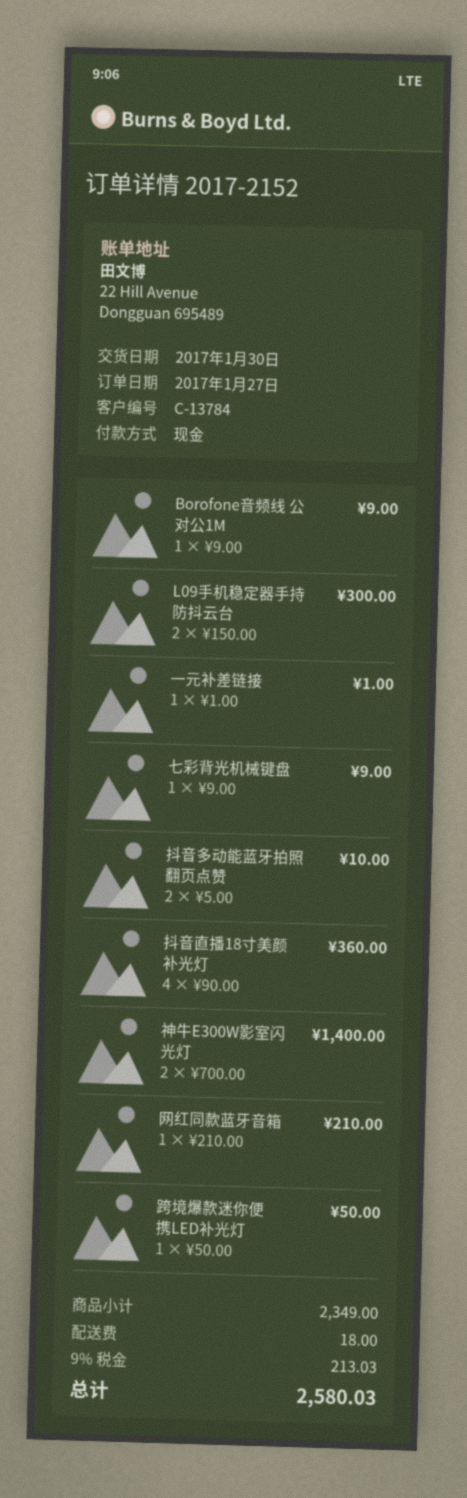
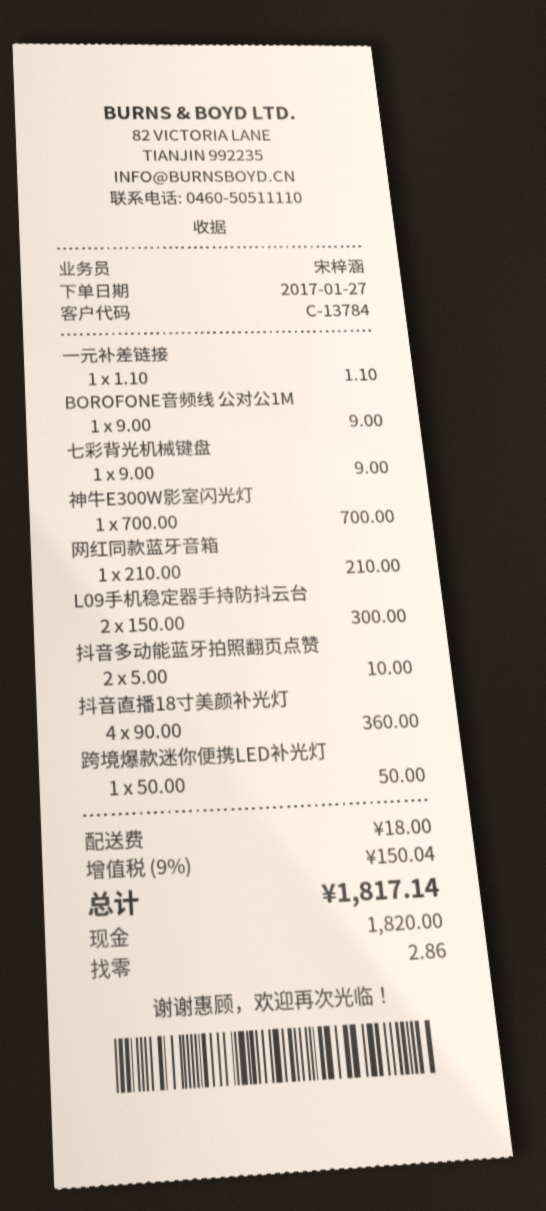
一元补差链接: 1 x 1.00 = 1.00 -> 1 x 1.10 = 1.10
神牛E300W影室闪光灯: 2 x 700.00 = 1400.00 -> 1 x 700.00 = 700.00
tax: 9% = 213.03 -> 9% = 150.04
total: 2580.03 -> 1817.14

